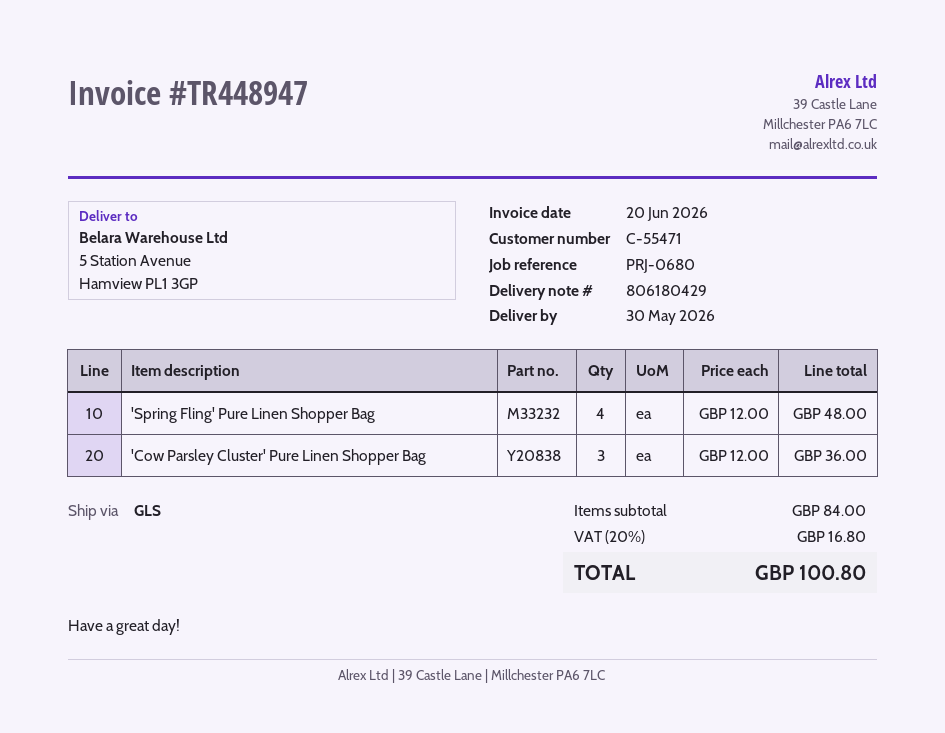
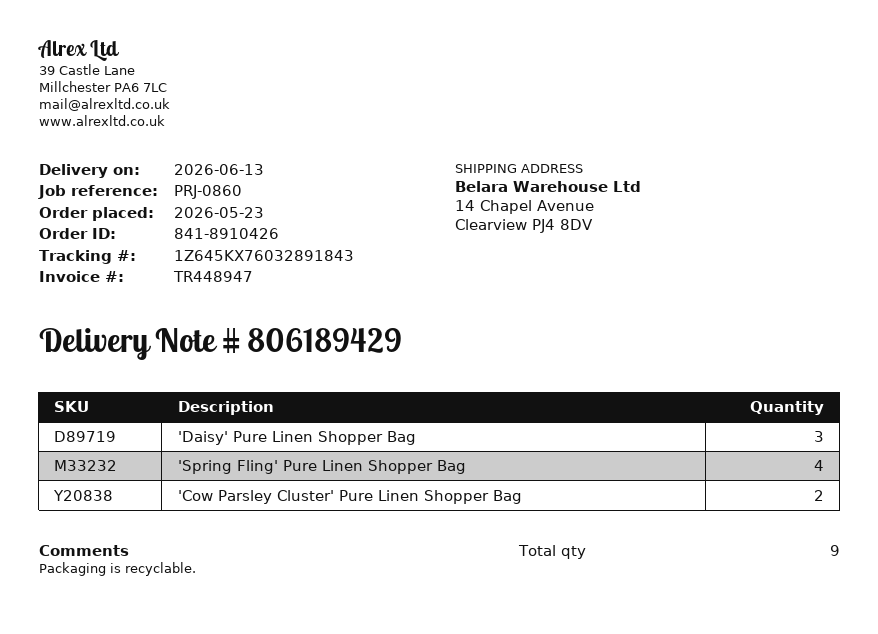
delivery note number: 806180429 -> 806189429
delivery date: 2026-05-30 -> 2026-06-13
reference: PRJ-0680 -> PRJ-0860
ship to: 5 Station Avenue, Hamview PL1 3GP -> 14 Chapel Avenue, Clearview PJ4 8DV
'Cow Parsley Cluster' Pure Linen Shopper Bag: 3 -> 2
'Daisy' Pure Linen Shopper Bag: none -> 3

